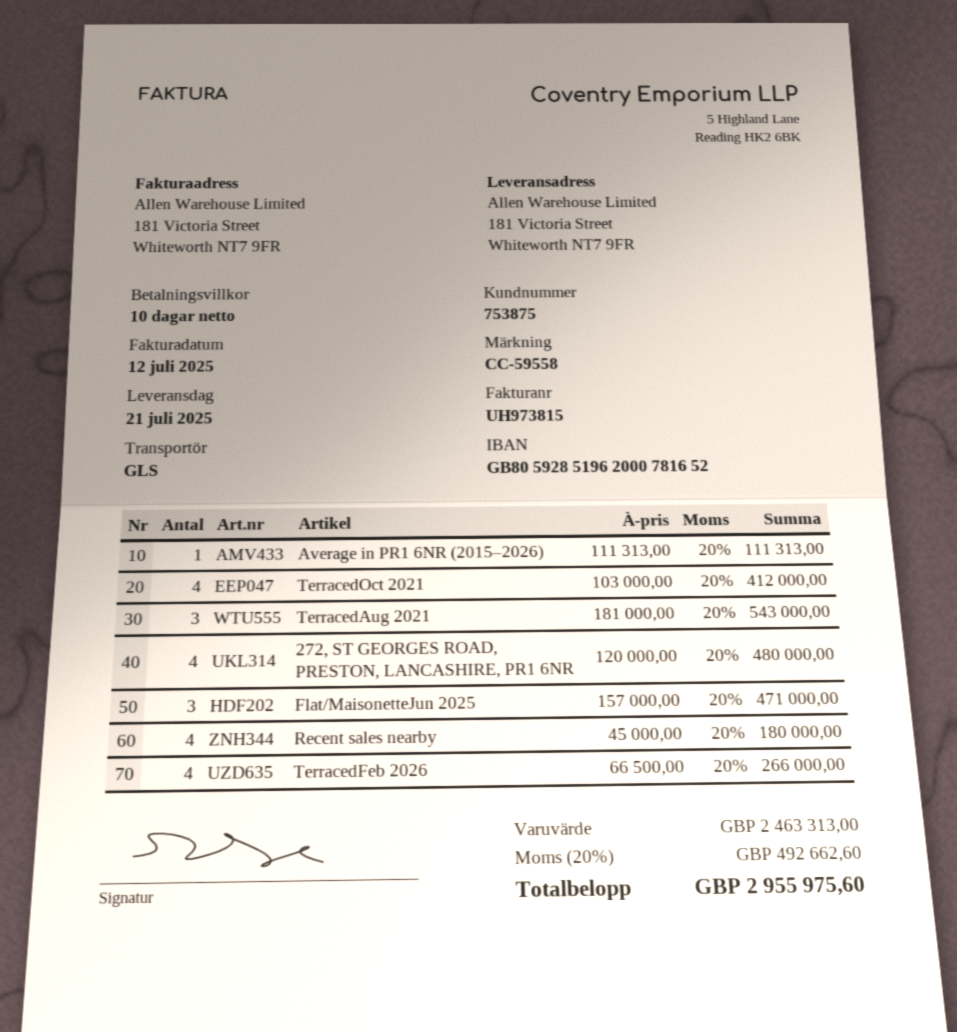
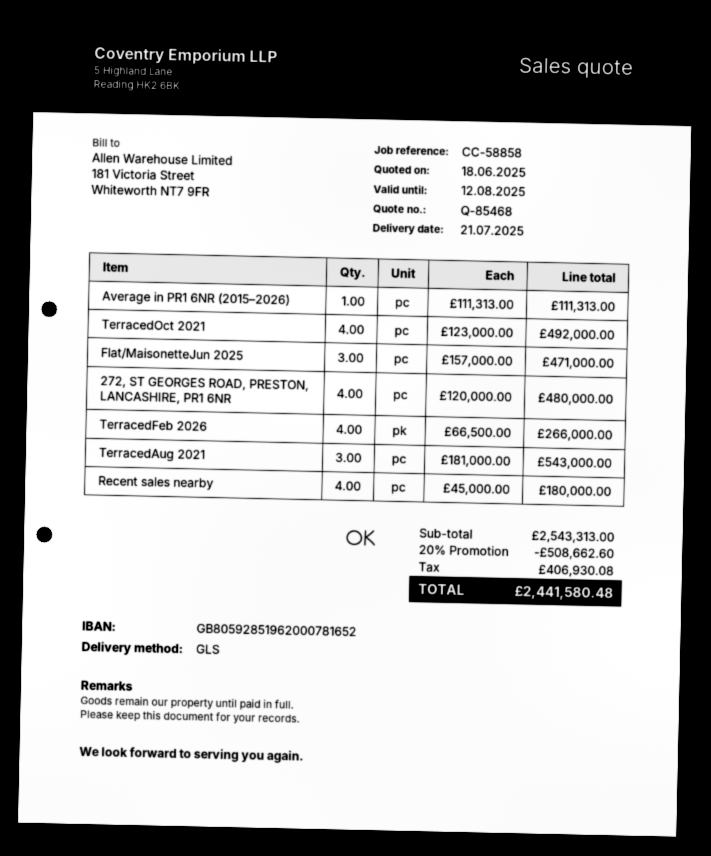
reference: CC-59558 -> CC-58858
TerracedOct 2021: 4 x 103000.00 = 412000.00 -> 4 x 123000.00 = 492000.00
subtotal: 2463313.00 -> 2543313.00
discount: none -> 20% = 508662.60
tax: 492662.60 -> 406930.08
total: 2955975.60 -> 2441580.48

